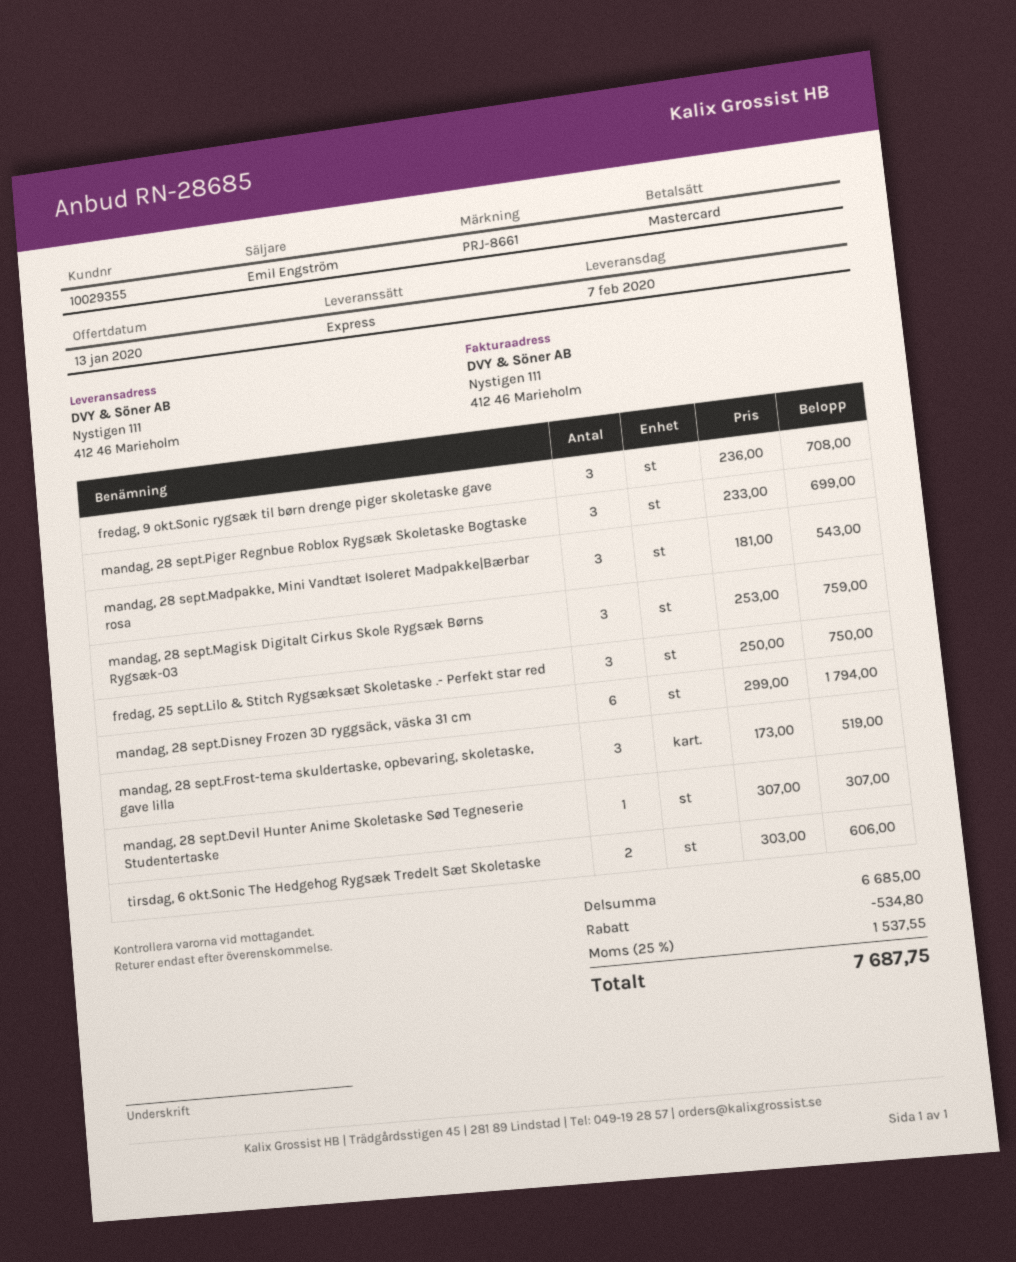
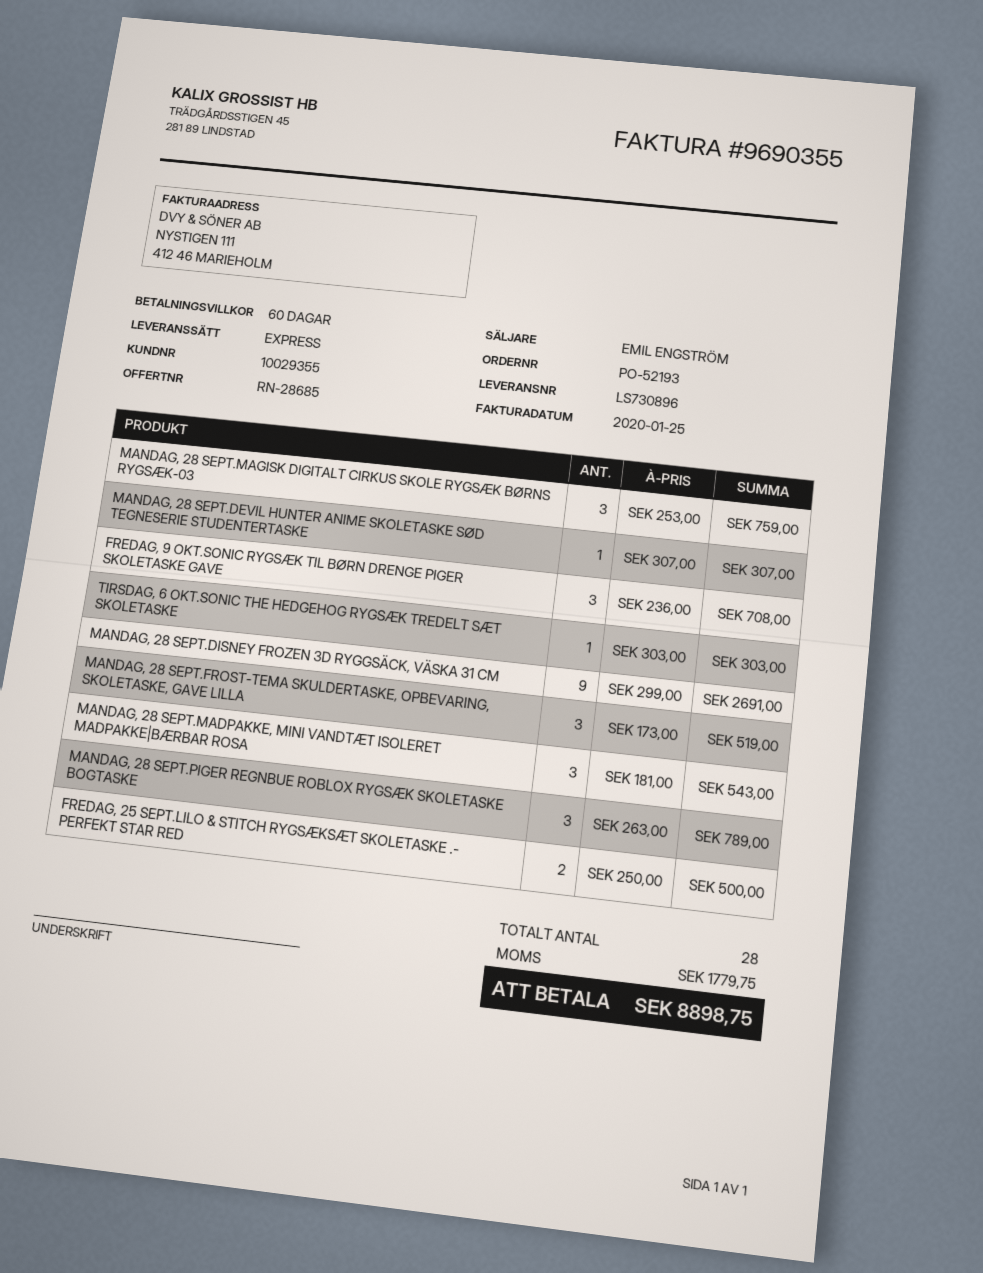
mandag, 28 sept.Piger Regnbue Roblox Rygsæk Skoletaske Bogtaske: 3 x 233.00 = 699.00 -> 3 x 263.00 = 789.00
fredag, 25 sept.Lilo & Stitch Rygsæksæt Skoletaske .- Perfekt star red: 3 x 250.00 = 750.00 -> 2 x 250.00 = 500.00
mandag, 28 sept.Disney Frozen 3D ryggsäck, väska 31 cm: 6 x 299.00 = 1794.00 -> 9 x 299.00 = 2691.00
tirsdag, 6 okt.Sonic The Hedgehog Rygsæk Tredelt Sæt Skoletaske: 2 x 303.00 = 606.00 -> 1 x 303.00 = 303.00
discount: 534.80 -> none
tax: 1537.55 -> 1779.75
total: 7687.75 -> 8898.75

